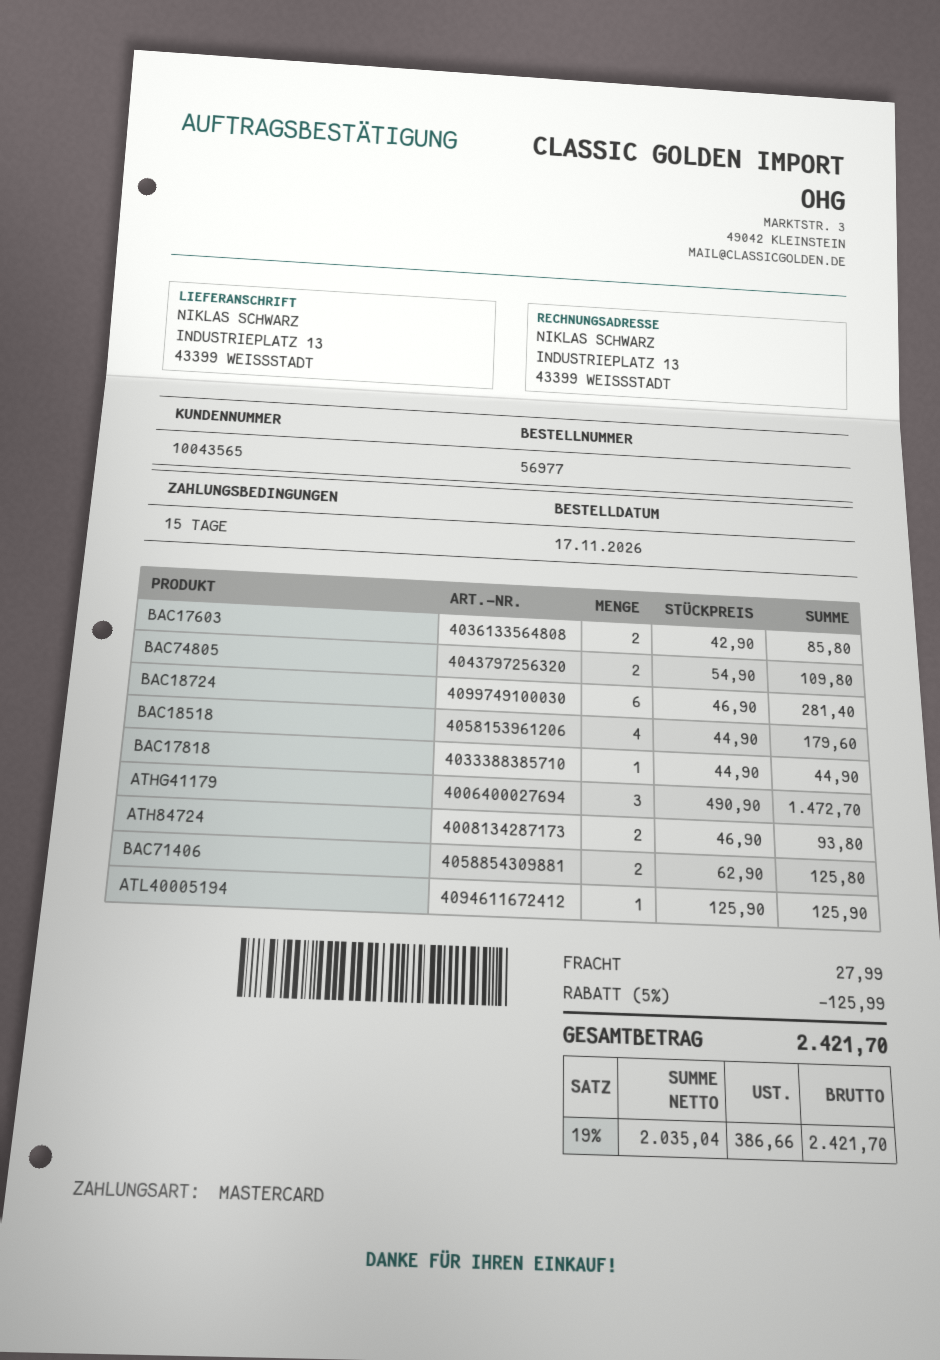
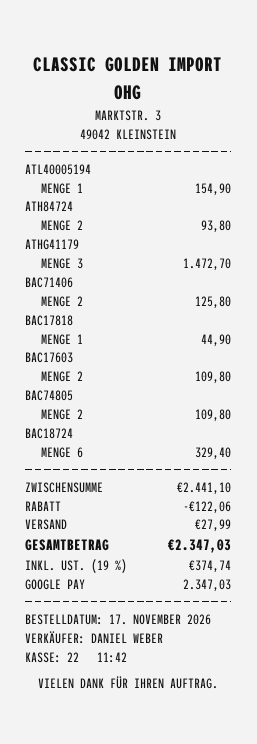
payment method: Mastercard -> Google Pay
BAC17603: 2 for 85.80 -> 2 for 109.80
BAC18724: 6 for 281.40 -> 6 for 329.40
BAC18518: 4 for 179.60 -> none
ATL40005194: 1 for 125.90 -> 1 for 154.90
discount: 125.99 -> 122.06
tax: 19% = 386.66 -> 19% = 374.74
total: 2421.70 -> 2347.03

